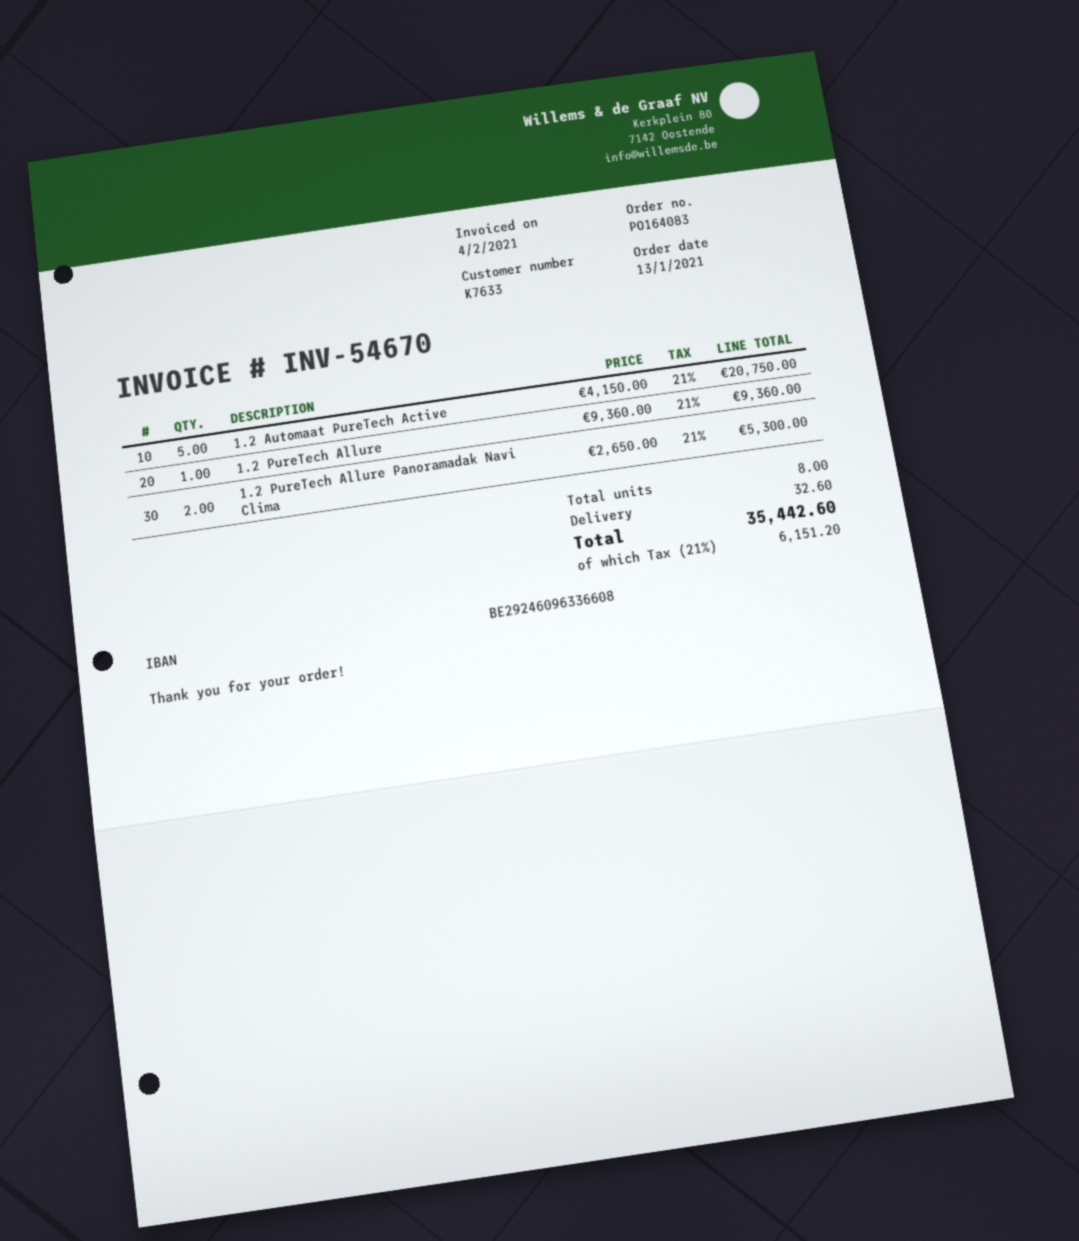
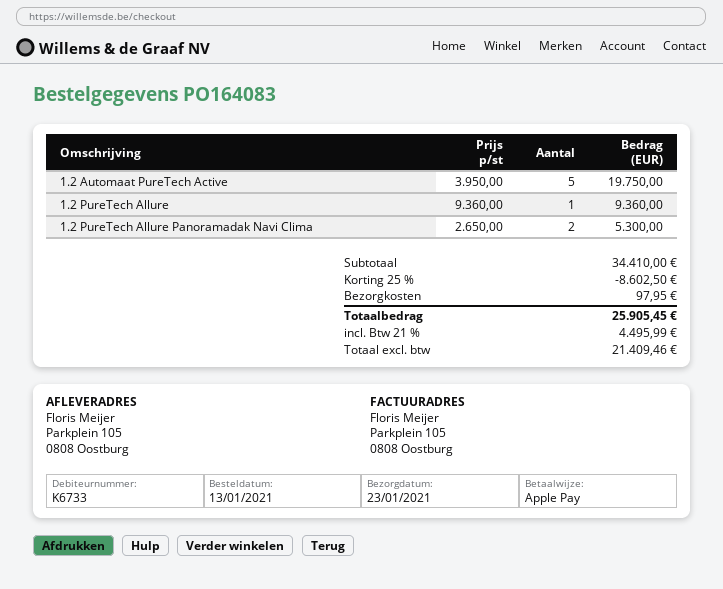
customer number: K7633 -> K6733
1.2 Automaat PureTech Active: 5 x 4150.00 = 20750.00 -> 5 x 3950.00 = 19750.00
discount: none -> 25% = 8602.50
shipping: 32.60 -> 97.95
tax: 21% = 6151.20 -> 21% = 4495.99
total: 35442.60 -> 25905.45

